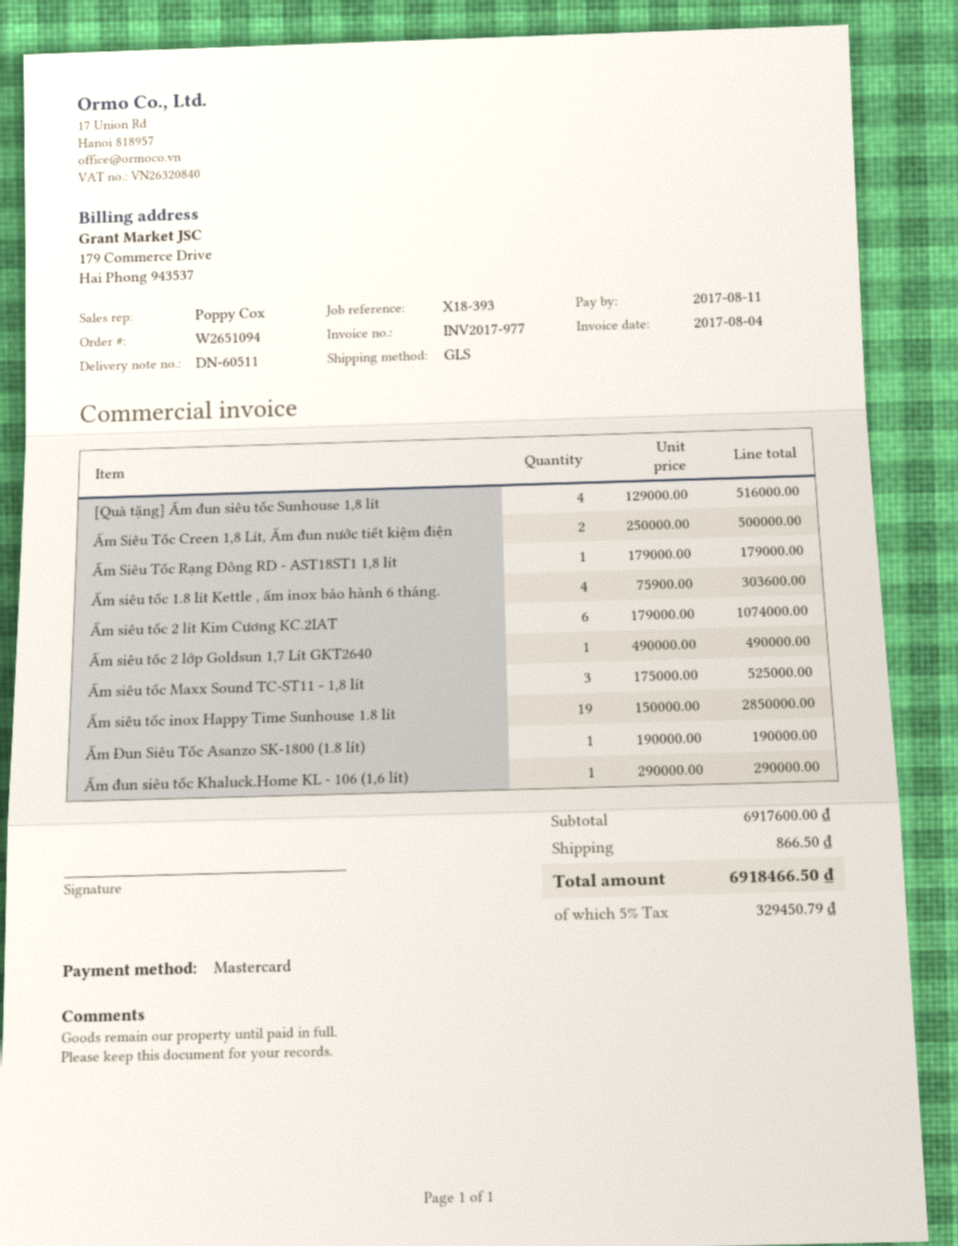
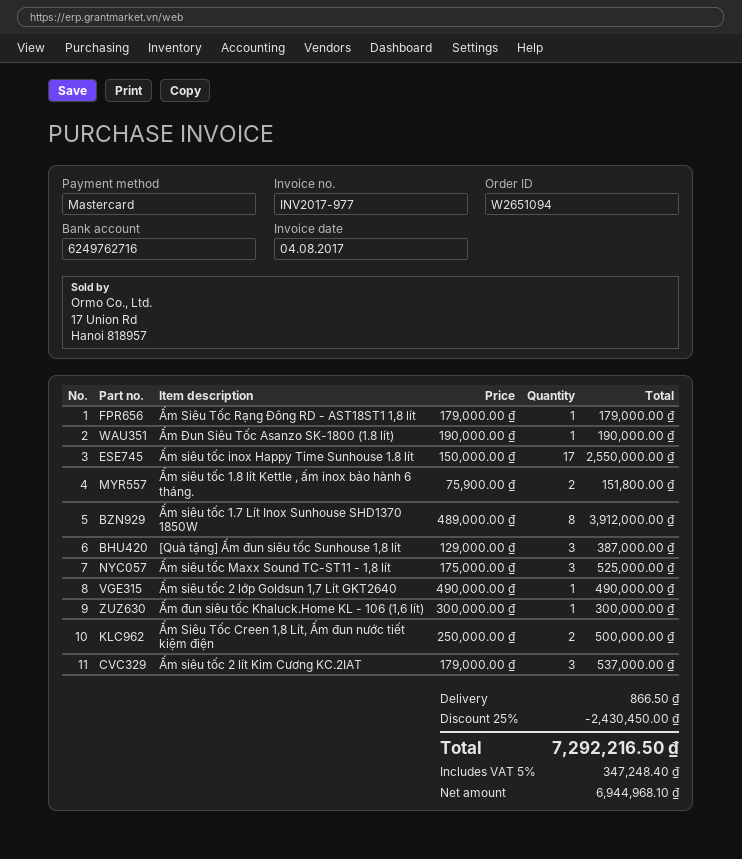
[Quà tặng] Ấm đun siêu tốc Sunhouse 1,8 lít: 4 x 129000.00 = 516000.00 -> 3 x 129000.00 = 387000.00
Ấm siêu tốc 1.8 lít Kettle , ấm inox bảo hành 6 tháng.: 4 x 75900.00 = 303600.00 -> 2 x 75900.00 = 151800.00
Ấm siêu tốc 2 lít Kim Cương KC.2IAT: 6 x 179000.00 = 1074000.00 -> 3 x 179000.00 = 537000.00
Ấm siêu tốc inox Happy Time Sunhouse 1.8 lít: 19 x 150000.00 = 2850000.00 -> 17 x 150000.00 = 2550000.00
Ấm đun siêu tốc Khaluck.Home KL - 106 (1,6 lít): 1 x 290000.00 = 290000.00 -> 1 x 300000.00 = 300000.00
Ấm siêu tốc 1.7 Lít Inox Sunhouse SHD1370 1850W: none -> 8 x 489000.00 = 3912000.00
discount: none -> 25% = 2430450.00
tax: 5% = 329450.79 -> 5% = 347248.40
total: 6918466.50 -> 7292216.50

